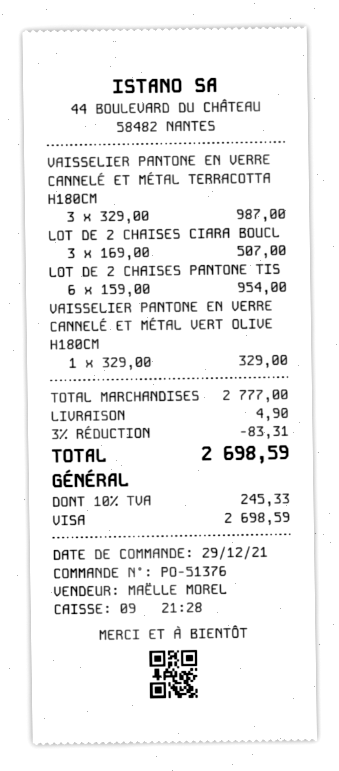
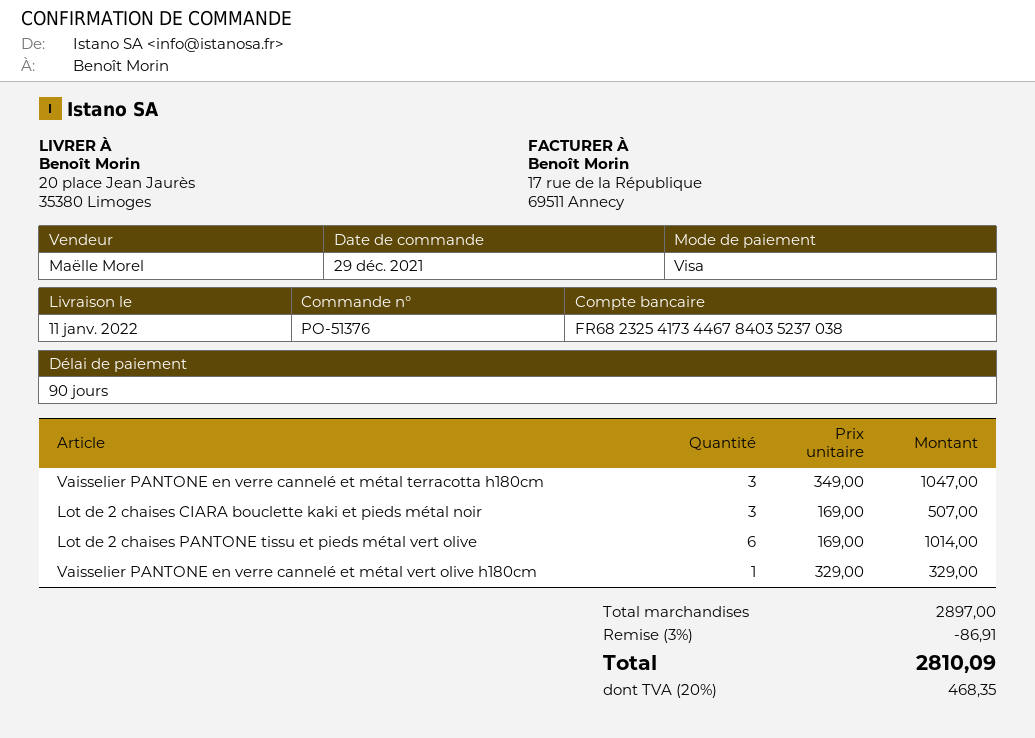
VAISSELIER PANTONE EN VERRE CANNELÉ ET MÉTAL TERRACOTTA H180CM: 3 x 329.00 = 987.00 -> 3 x 349.00 = 1047.00
LOT DE 2 CHAISES PANTONE TIS: 6 x 159.00 = 954.00 -> 6 x 169.00 = 1014.00
subtotal: 2777.00 -> 2897.00
discount: 3% = 83.31 -> 3% = 86.91
shipping: 4.90 -> none
tax: 10% = 245.33 -> 20% = 468.35
total: 2698.59 -> 2810.09

